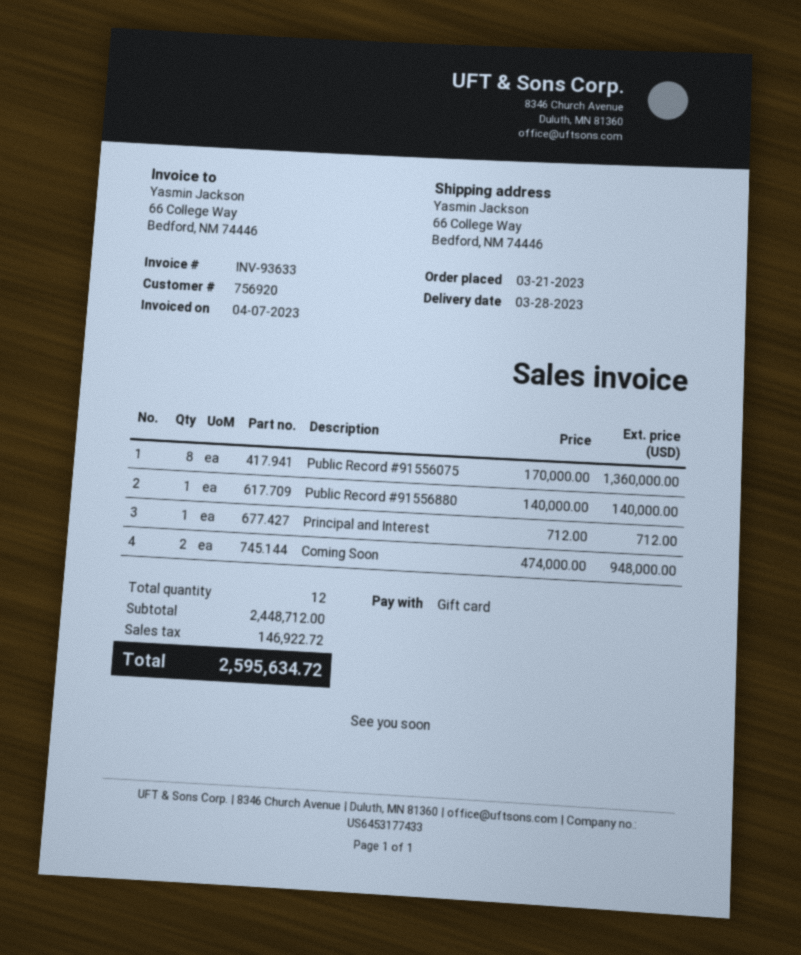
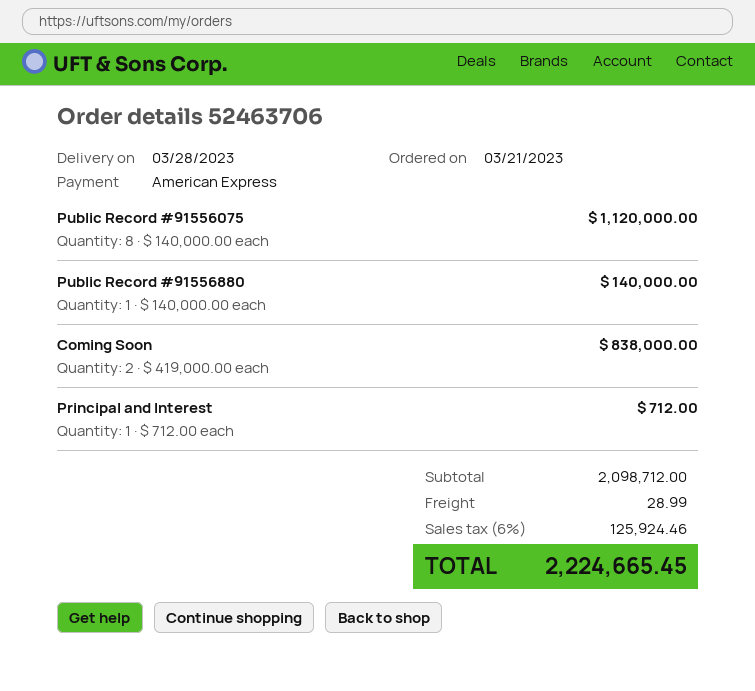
payment method: gift card -> American Express
Public Record #91556075: 8 x 170000.00 = 1360000.00 -> 8 x 140000.00 = 1120000.00
Coming Soon: 2 x 474000.00 = 948000.00 -> 2 x 419000.00 = 838000.00
subtotal: 2448712.00 -> 2098712.00
shipping: none -> 28.99
tax: 146922.72 -> 125924.46
total: 2595634.72 -> 2224665.45

